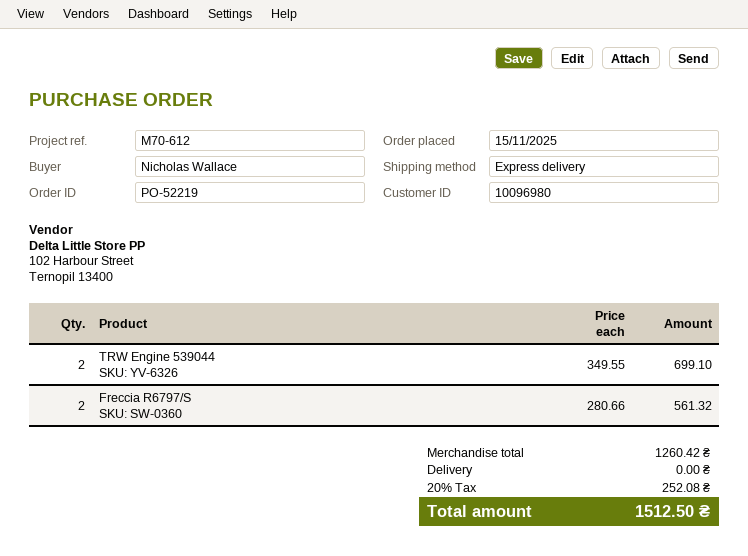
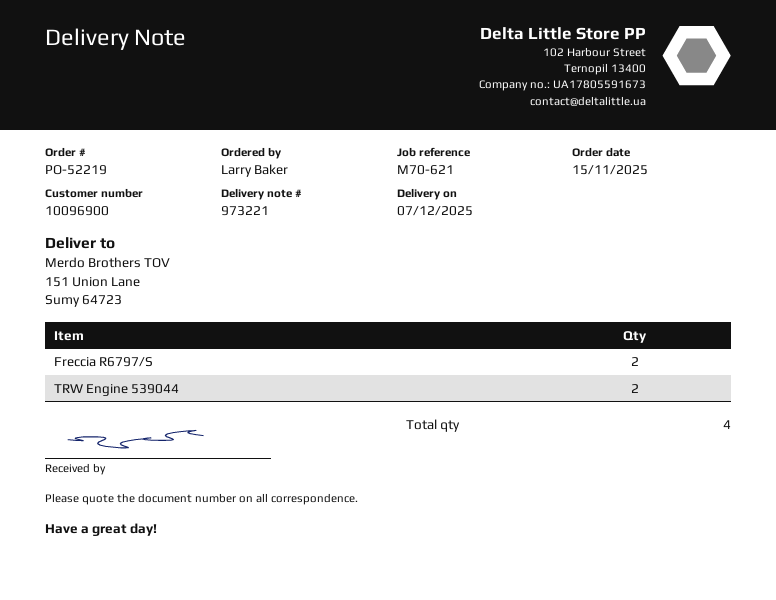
customer number: 10096980 -> 10096900
reference: M70-612 -> M70-621
ordered by: Nicholas Wallace -> Larry Baker

